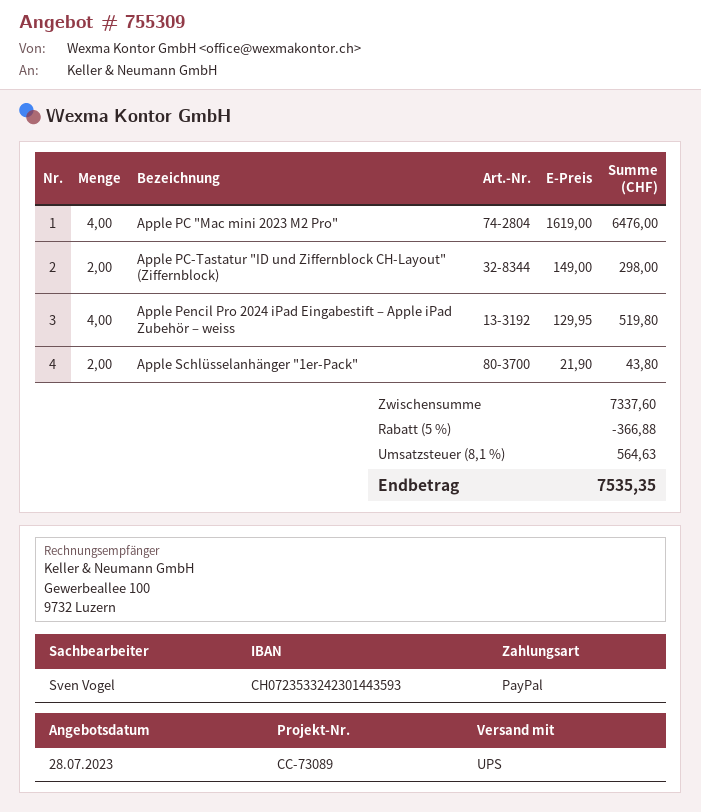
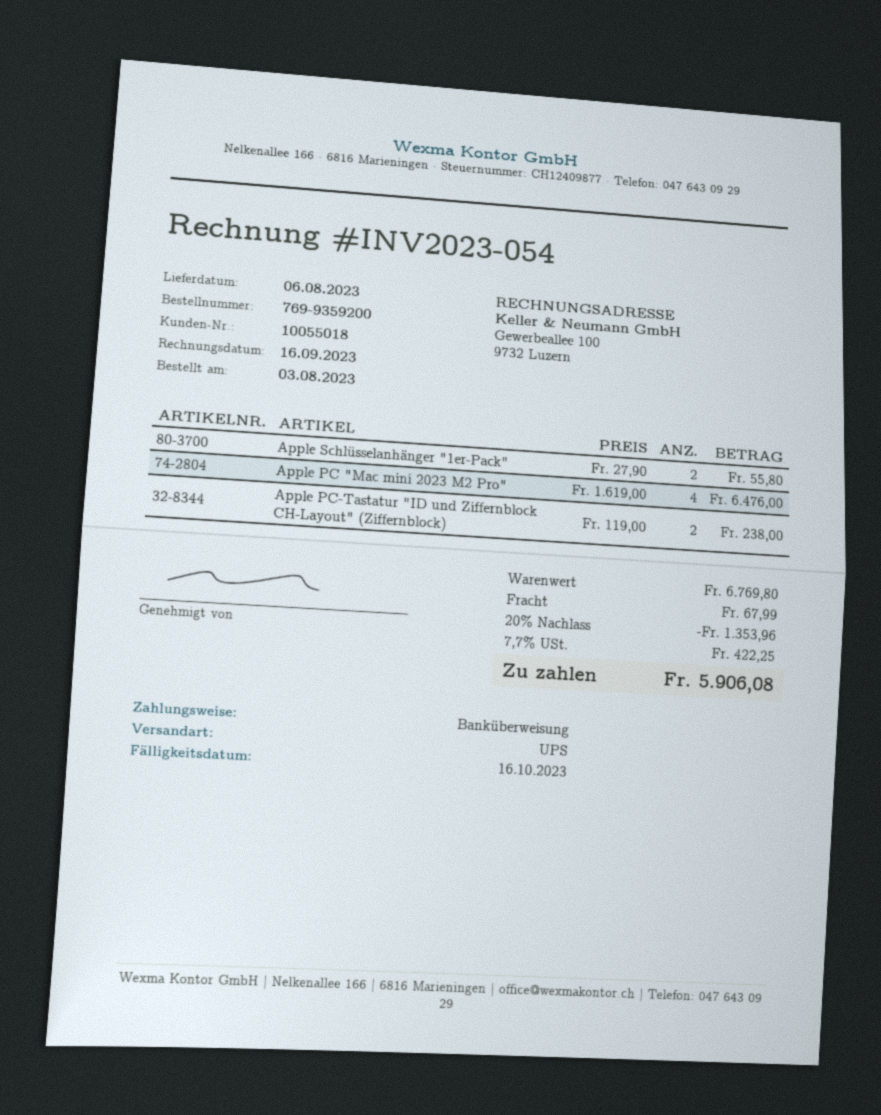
payment method: PayPal -> bank transfer
Apple PC-Tastatur "ID und Ziffernblock CH-Layout" (Ziffernblock): 2 x 149.00 = 298.00 -> 2 x 119.00 = 238.00
Apple Pencil Pro 2024 iPad Eingabestift – Apple iPad Zubehör – weiss: 4 x 129.95 = 519.80 -> none
Apple Schlüsselanhänger "1er-Pack": 2 x 21.90 = 43.80 -> 2 x 27.90 = 55.80
subtotal: 7337.60 -> 6769.80
discount: 5% = 366.88 -> 20% = 1353.96
shipping: none -> 67.99
tax: 8.1% = 564.63 -> 7.7% = 422.25
total: 7535.35 -> 5906.08

